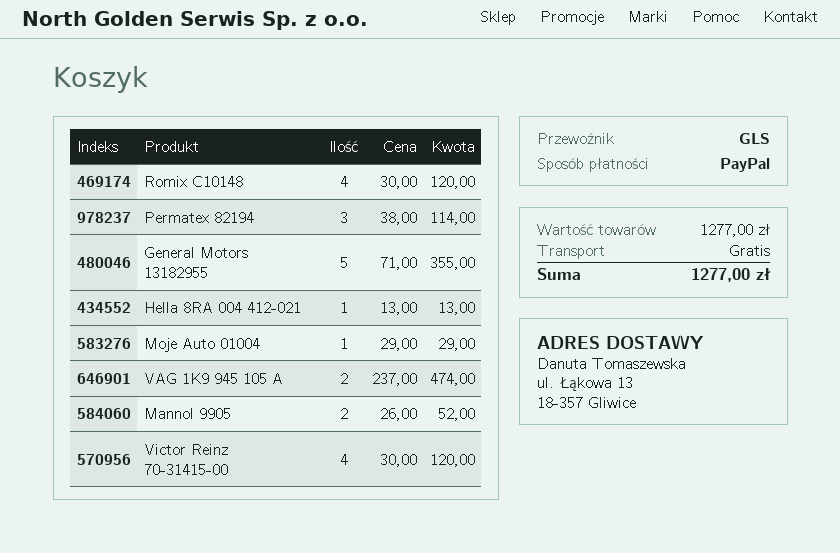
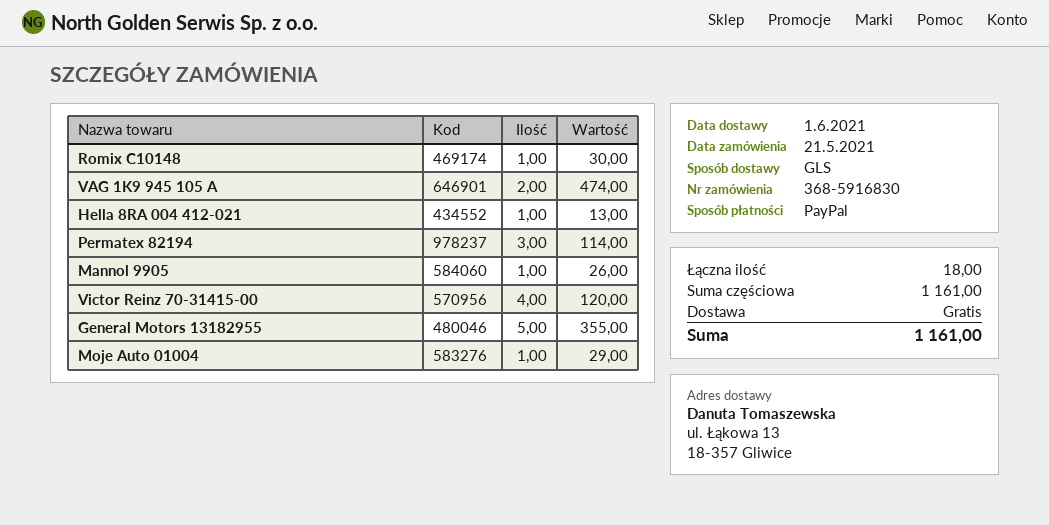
Romix C10148: 4 for 120.00 -> 1 for 30.00
Mannol 9905: 2 for 52.00 -> 1 for 26.00
subtotal: 1277.00 -> 1161.00
total: 1277.00 -> 1161.00

